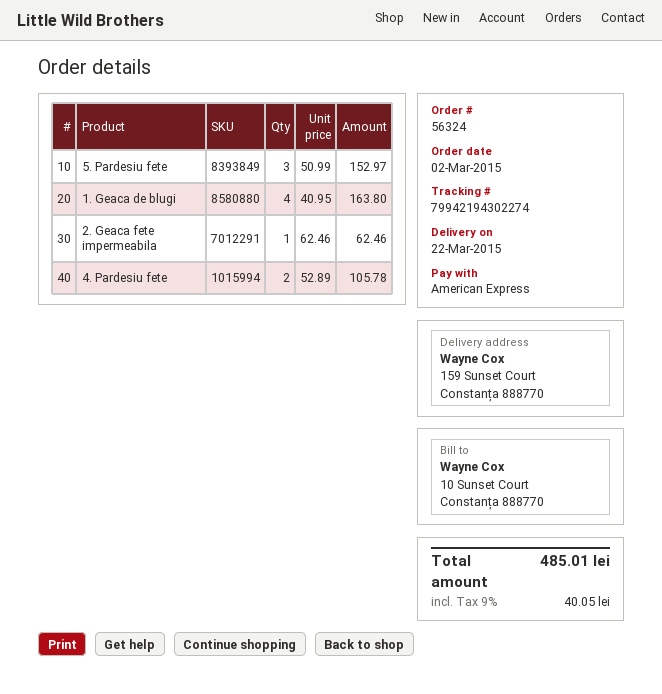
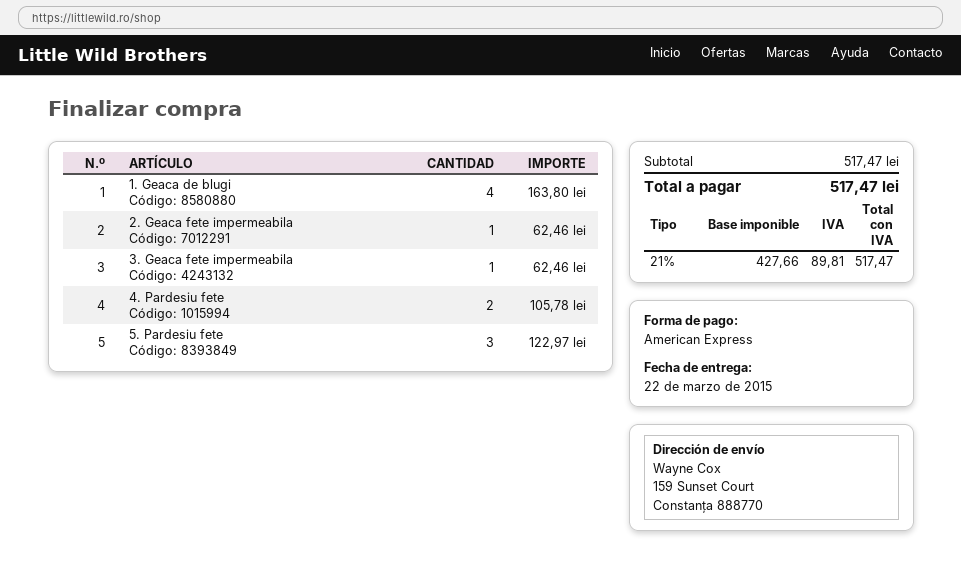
5. Pardesiu fete: 3 for 152.97 -> 3 for 122.97
3. Geaca fete impermeabila: none -> 1 for 62.46
tax: 9% = 40.05 -> 21% = 89.81
total: 485.01 -> 517.47

